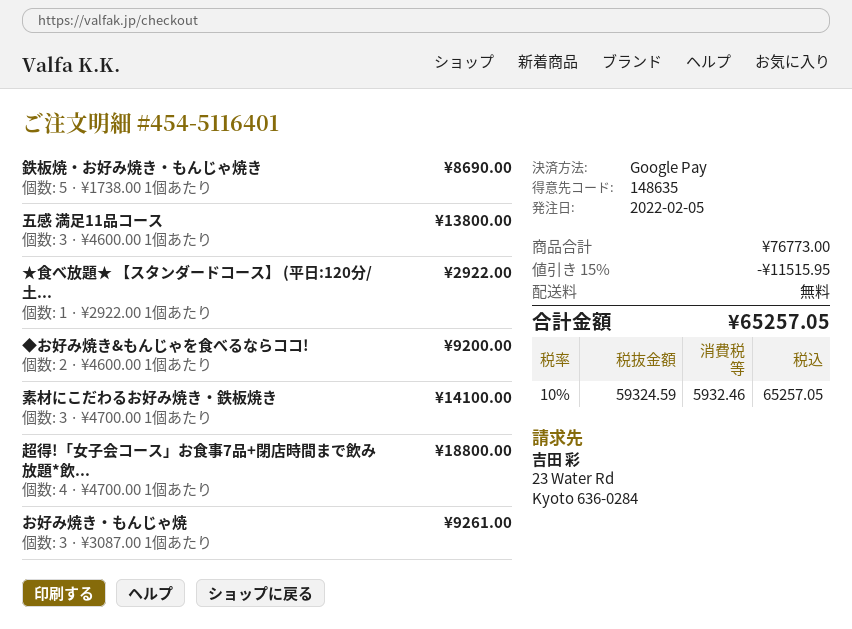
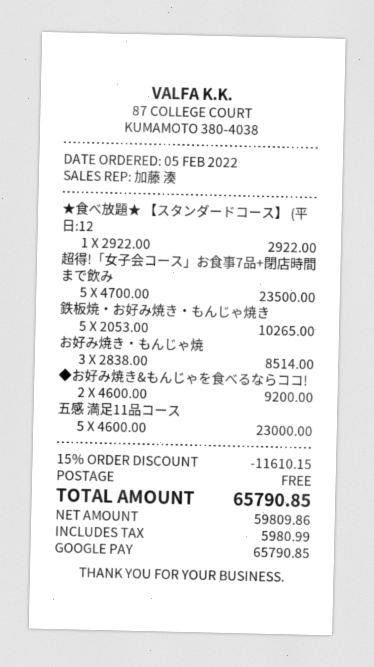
鉄板焼・お好み焼き・もんじゃ焼き: 5 x 1738.00 = 8690.00 -> 5 x 2053.00 = 10265.00
五感 満足11品コース: 3 x 4600.00 = 13800.00 -> 5 x 4600.00 = 23000.00
素材にこだわるお好み焼き・鉄板焼き: 3 x 4700.00 = 14100.00 -> none
超得!「女子会コース」お食事7品+閉店時間まで飲み放題*飲...: 4 x 4700.00 = 18800.00 -> 5 x 4700.00 = 23500.00
お好み焼き・もんじゃ焼: 3 x 3087.00 = 9261.00 -> 3 x 2838.00 = 8514.00
discount: 15% = 11515.95 -> 15% = 11610.15
net: 59324.59 -> 59809.86
tax: 5932.46 -> 5980.99
total: 65257.05 -> 65790.85

